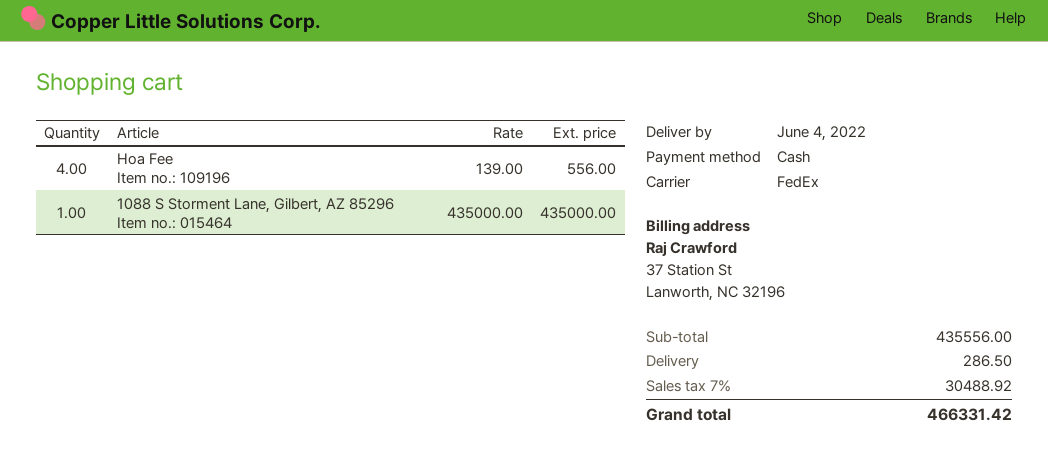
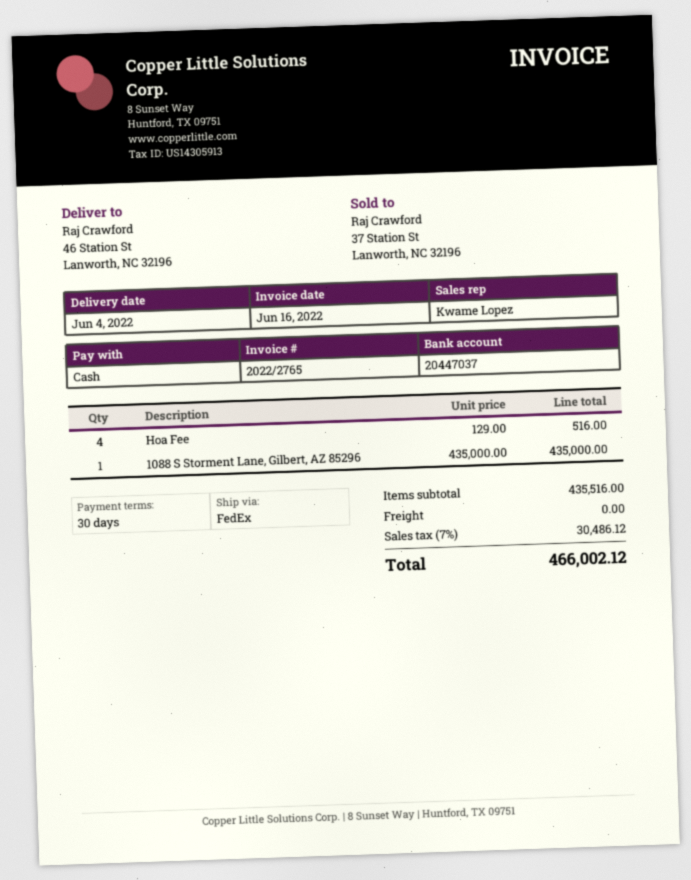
Hoa Fee: 4 x 139.00 = 556.00 -> 4 x 129.00 = 516.00
subtotal: 435556.00 -> 435516.00
shipping: 286.50 -> 0.00
tax: 7% = 30488.92 -> 7% = 30486.12
total: 466331.42 -> 466002.12

